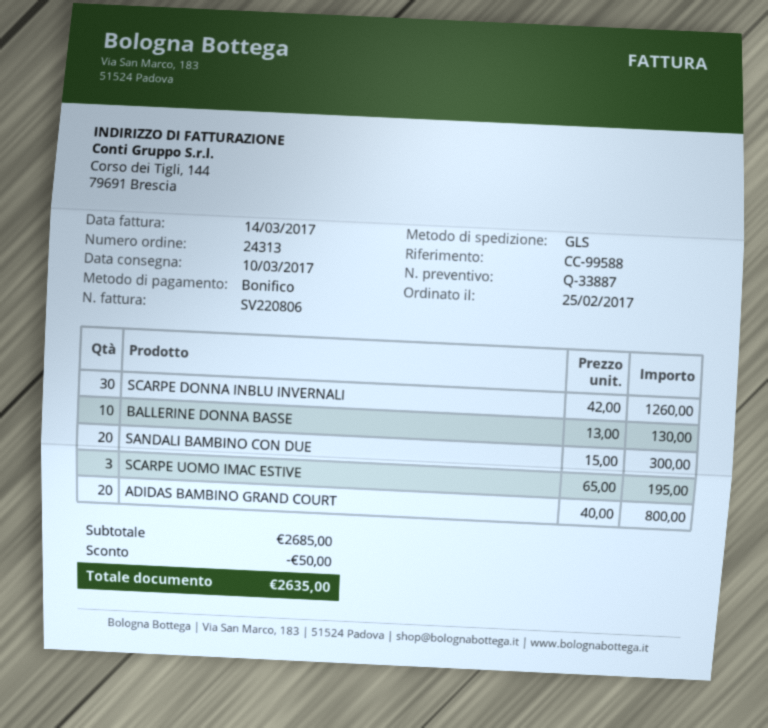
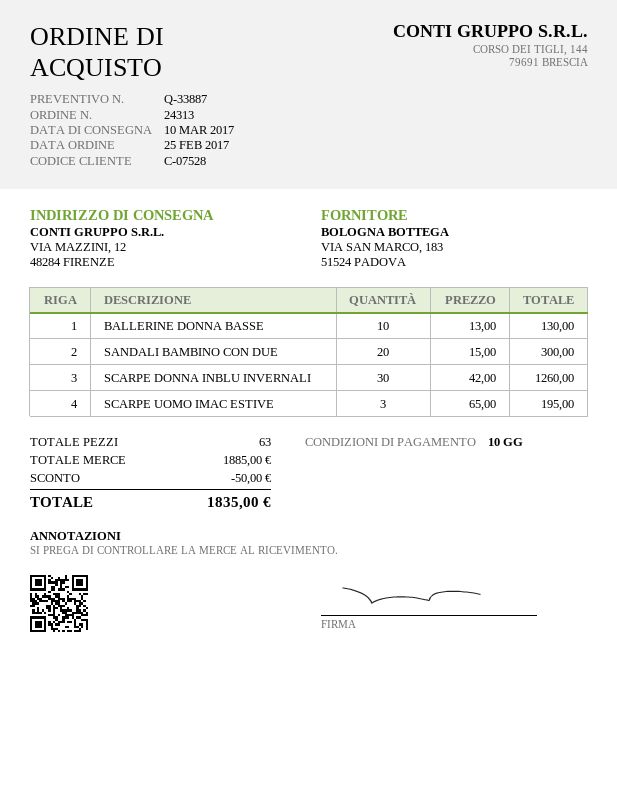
ADIDAS BAMBINO GRAND COURT: 20 x 40.00 = 800.00 -> none
subtotal: 2685.00 -> 1885.00
total: 2635.00 -> 1835.00

